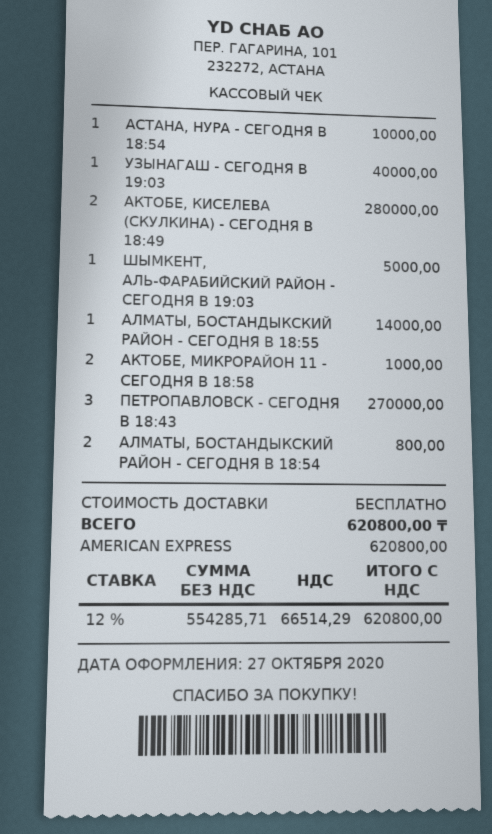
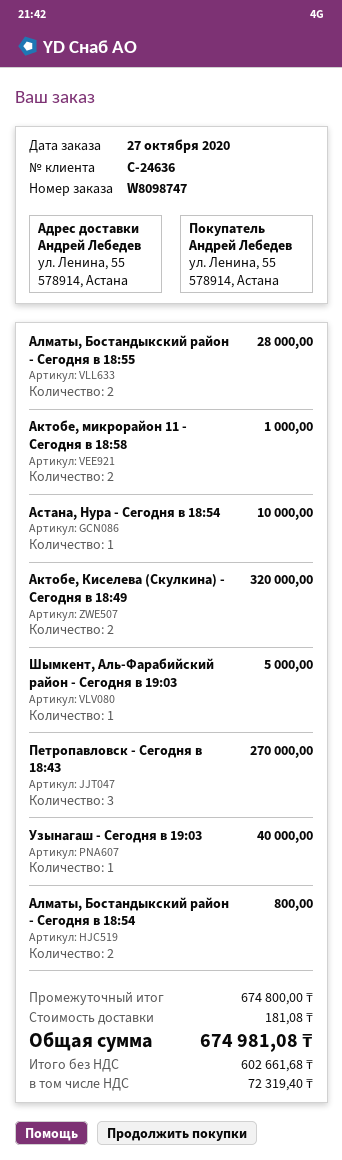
АКТОБЕ, КИСЕЛЕВА (СКУЛКИНА) - СЕГОДНЯ В 18:49: 2 for 280000.00 -> 2 for 320000.00
АЛМАТЫ, БОСТАНДЫКСКИЙ РАЙОН - СЕГОДНЯ В 18:55: 1 for 14000.00 -> 2 for 28000.00
shipping: 0.00 -> 181.08
net: 554285.71 -> 602661.68
tax: 66514.29 -> 72319.40
total: 620800.00 -> 674981.08

